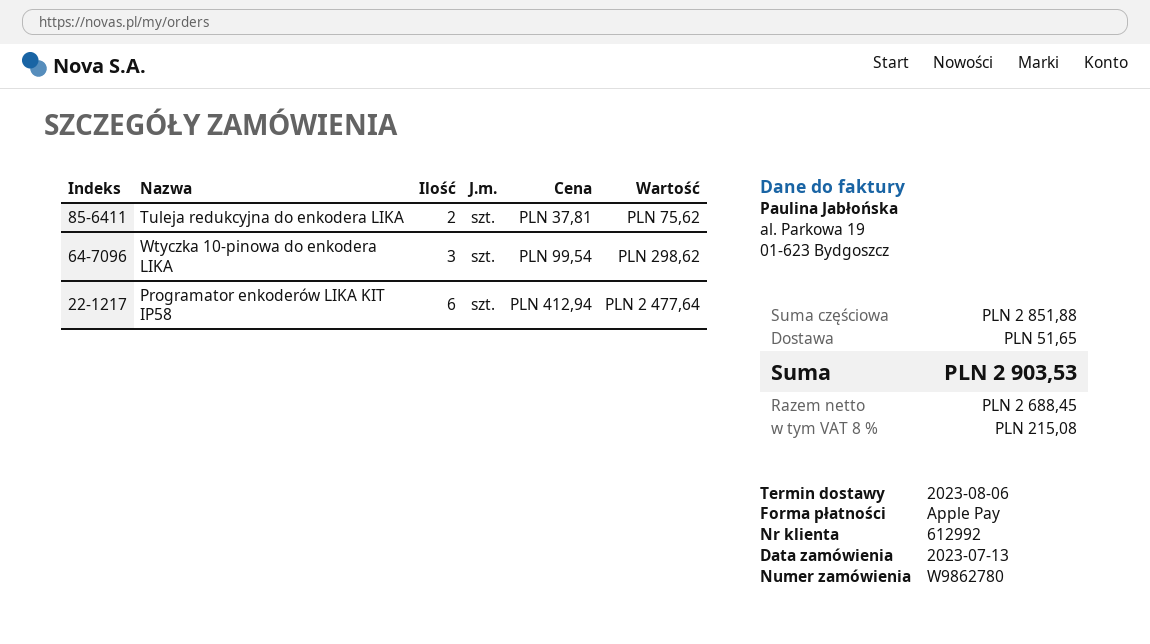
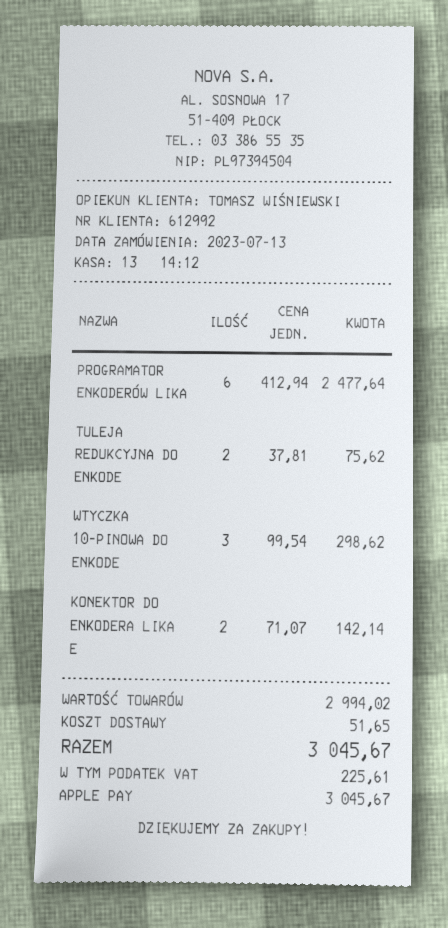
KONEKTOR DO ENKODERA LIKA E: none -> 2 x 71.07 = 142.14
subtotal: 2851.88 -> 2994.02
tax: 215.08 -> 225.61
total: 2903.53 -> 3045.67

